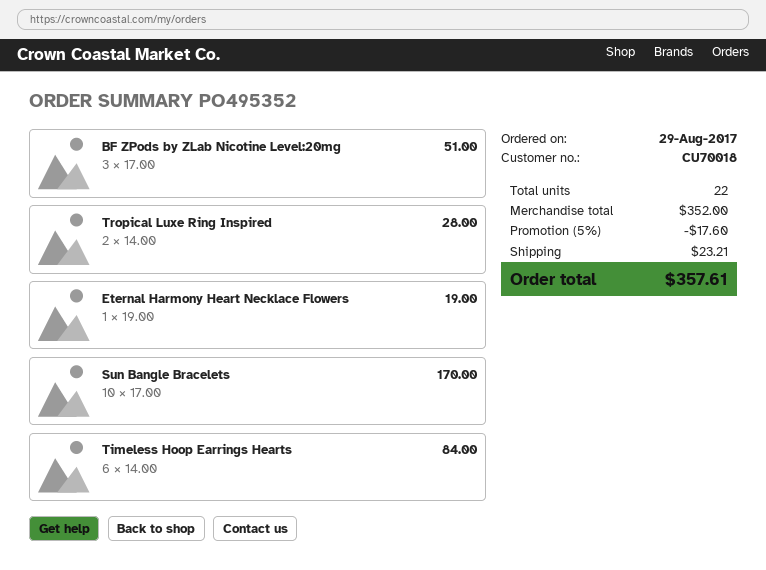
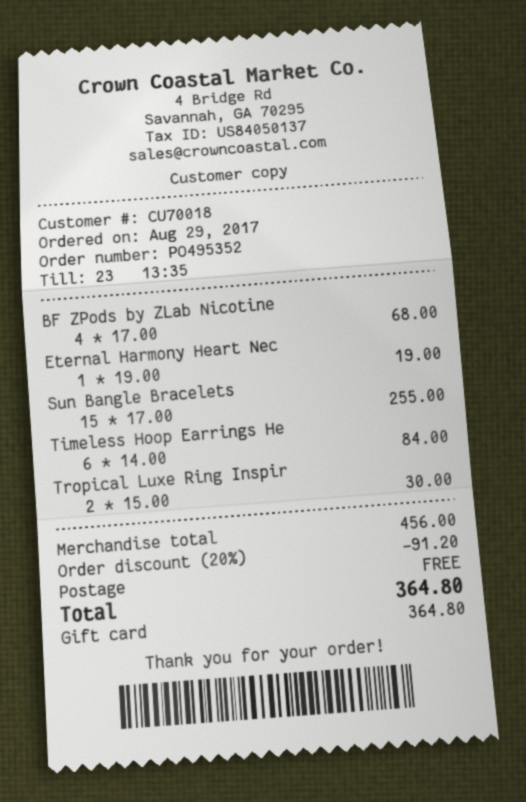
BF ZPods by ZLab Nicotine Level:20mg: 3 x 17.00 = 51.00 -> 4 x 17.00 = 68.00
Tropical Luxe Ring Inspired: 2 x 14.00 = 28.00 -> 2 x 15.00 = 30.00
Sun Bangle Bracelets: 10 x 17.00 = 170.00 -> 15 x 17.00 = 255.00
subtotal: 352.00 -> 456.00
discount: 5% = 17.60 -> 20% = 91.20
shipping: 23.21 -> 0.00
total: 357.61 -> 364.80

